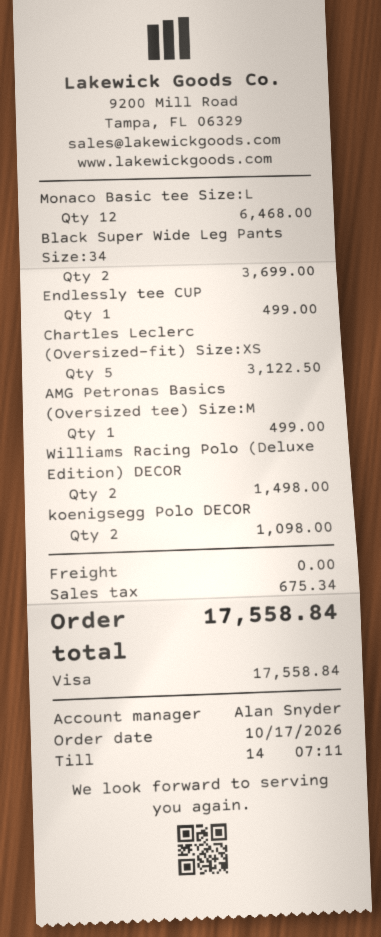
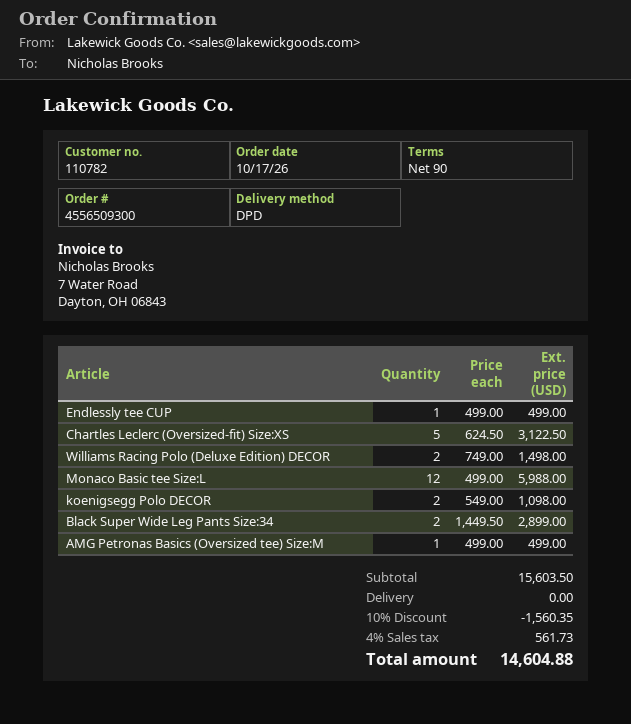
Monaco Basic tee Size:L: 12 for 6468.00 -> 12 for 5988.00
Black Super Wide Leg Pants Size:34: 2 for 3699.00 -> 2 for 2899.00
discount: none -> 10% = 1560.35
tax: 675.34 -> 561.73
total: 17558.84 -> 14604.88

